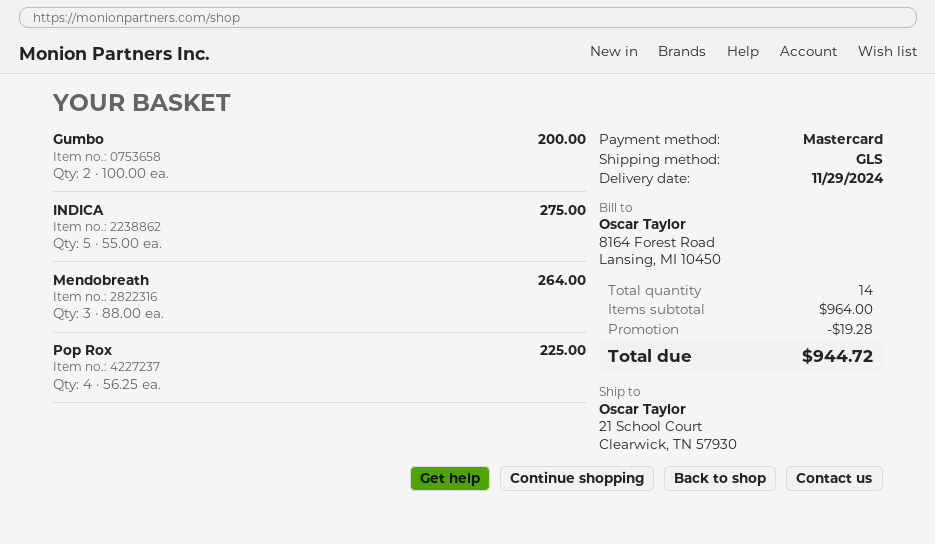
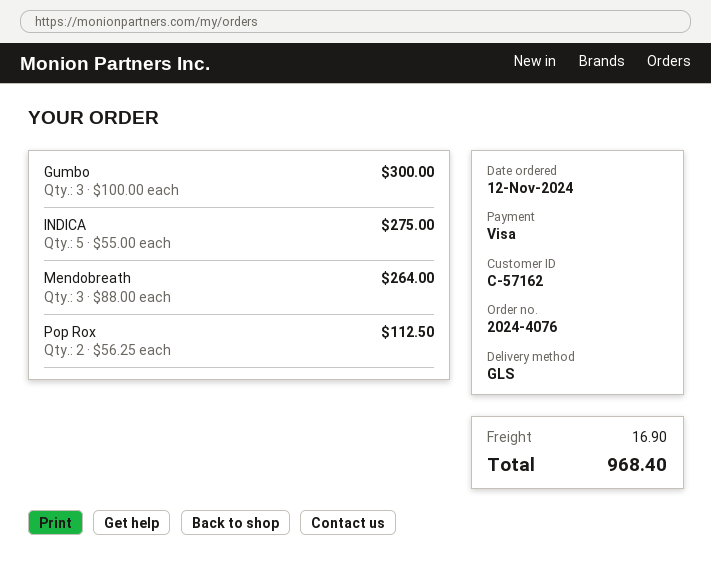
payment method: Mastercard -> Visa
Gumbo: 2 x 100.00 = 200.00 -> 3 x 100.00 = 300.00
Pop Rox: 4 x 56.25 = 225.00 -> 2 x 56.25 = 112.50
discount: 19.28 -> none
shipping: none -> 16.90
total: 944.72 -> 968.40

